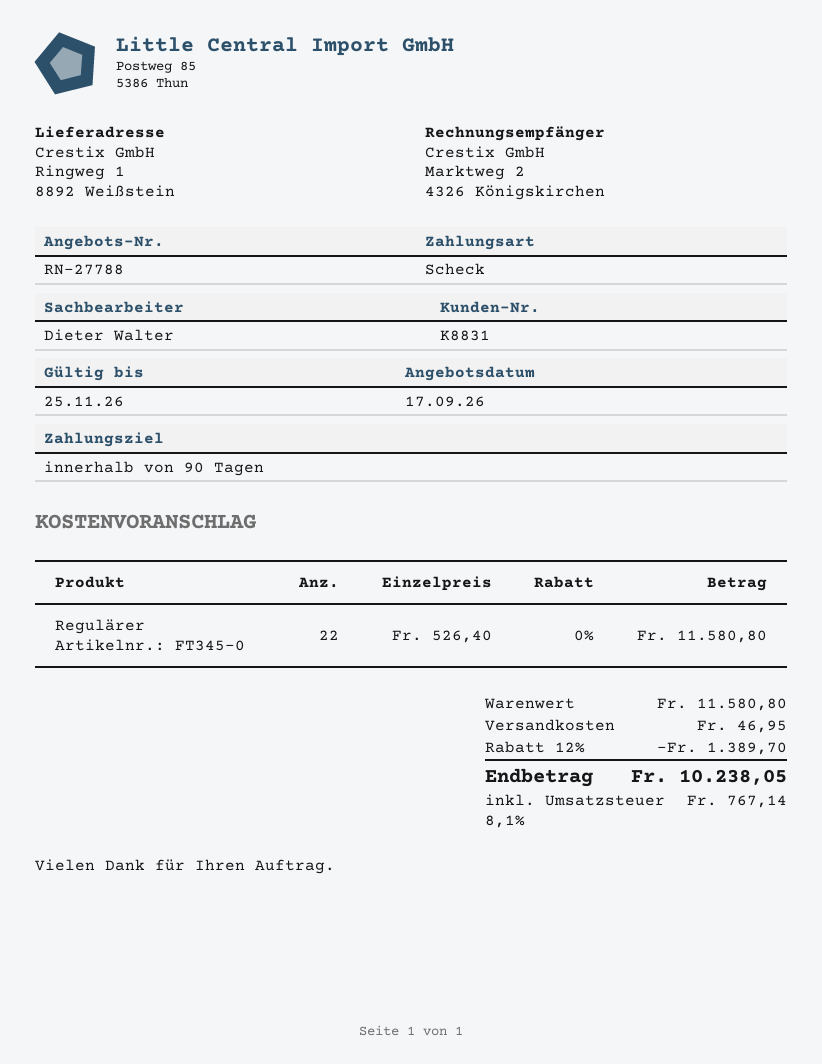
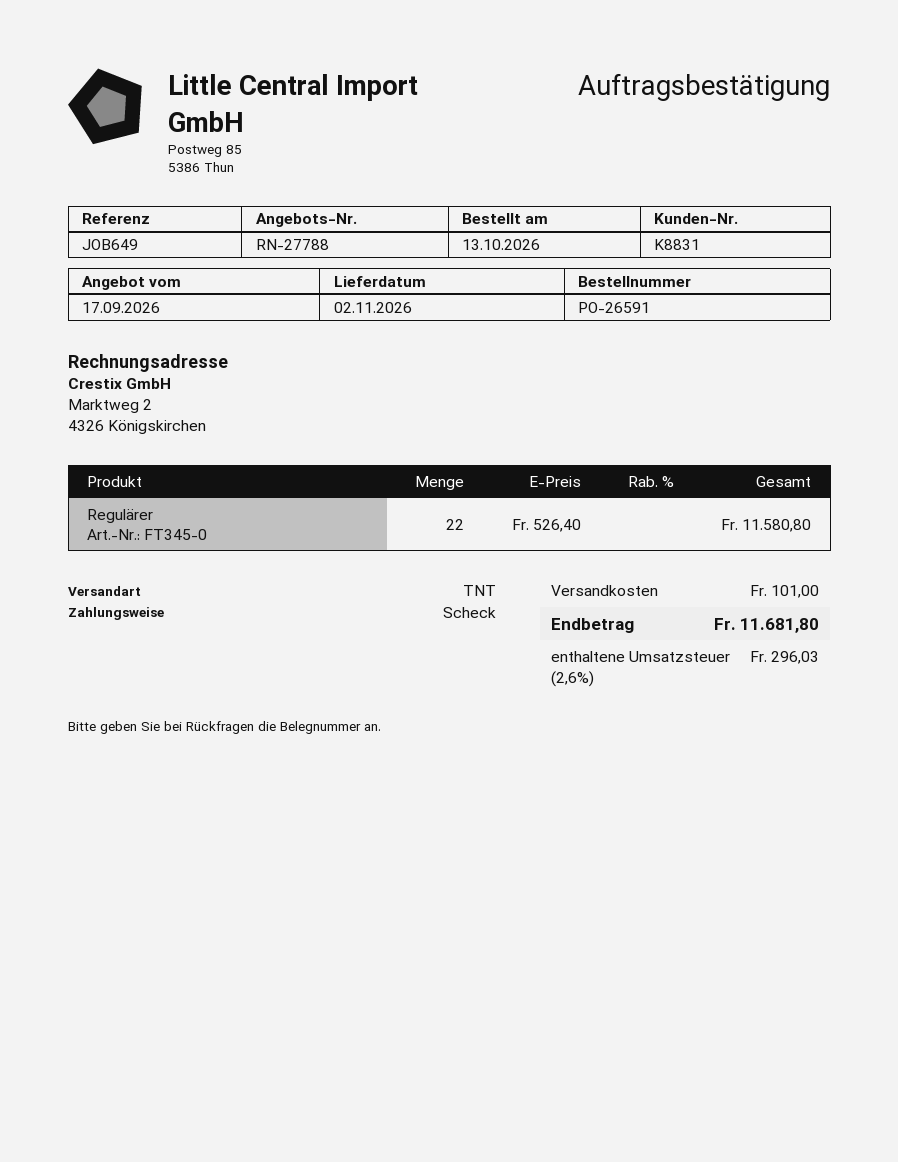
discount: 12% = 1389.70 -> none
shipping: 46.95 -> 101.00
tax: 8.1% = 767.14 -> 2.6% = 296.03
total: 10238.05 -> 11681.80

